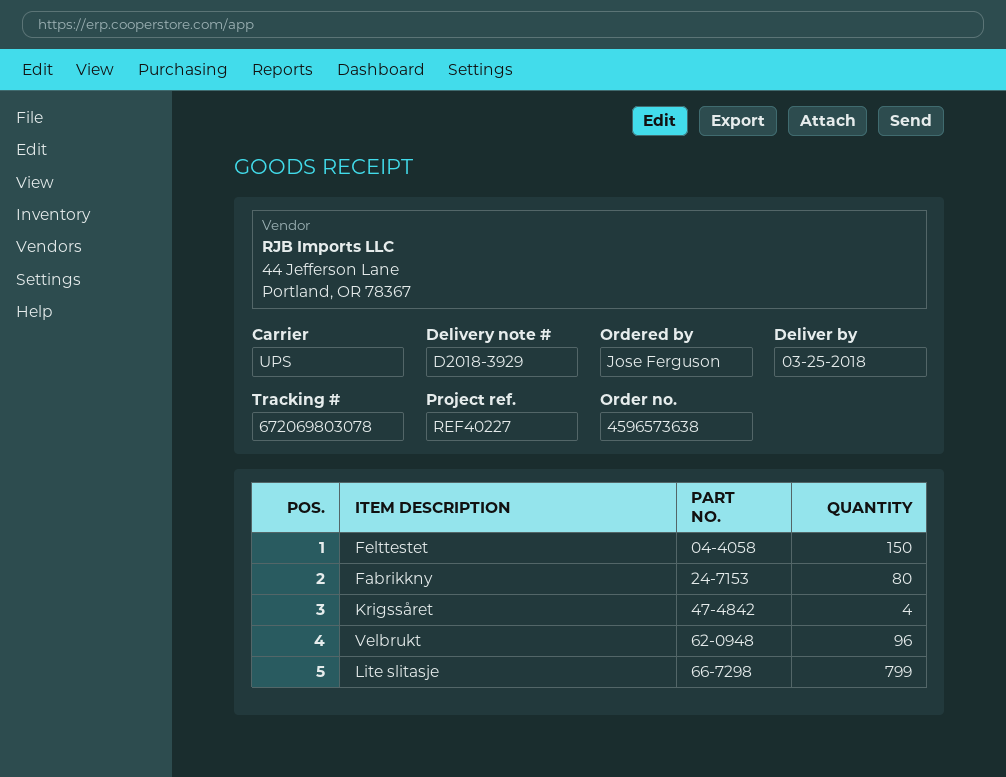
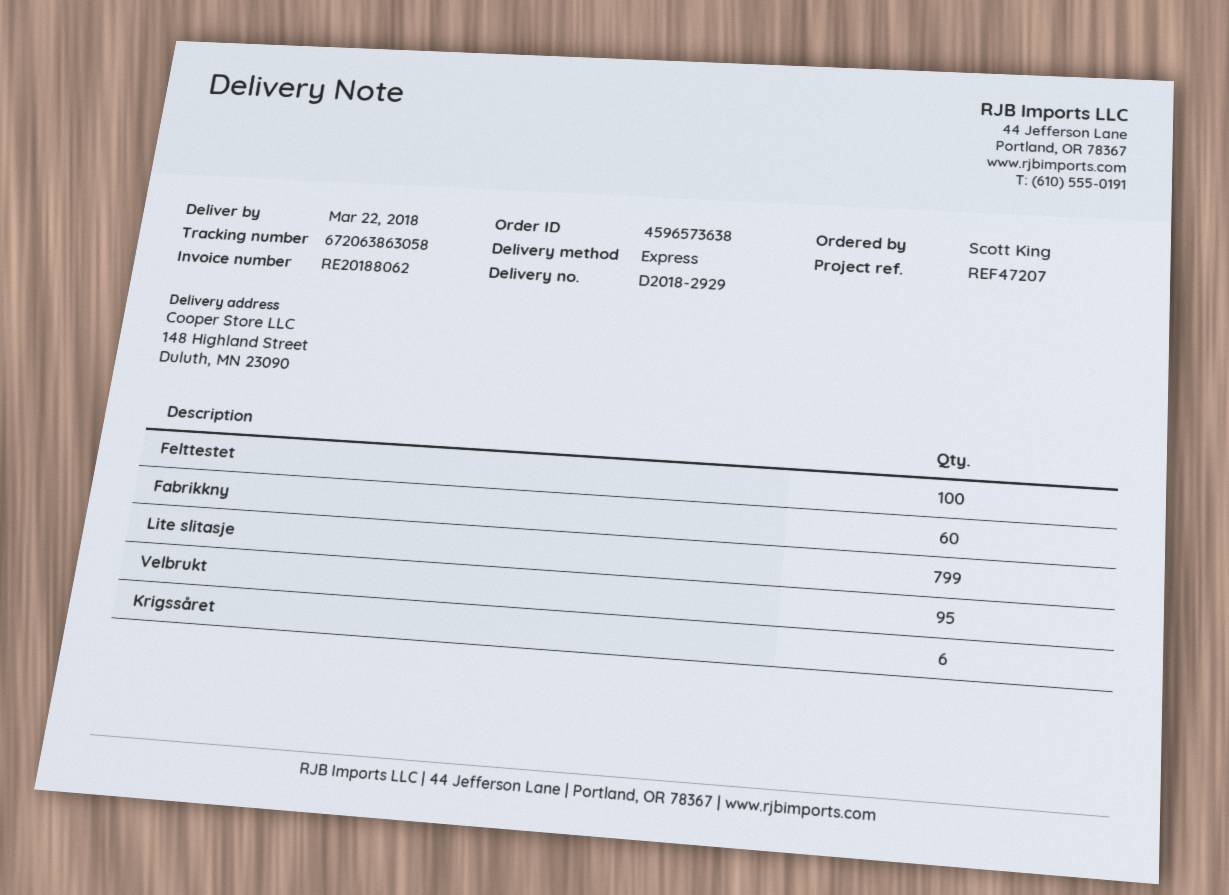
delivery note number: D2018-3929 -> D2018-2929
delivery date: 2018-03-25 -> 2018-03-22
reference: REF40227 -> REF47207
ordered by: Jose Ferguson -> Scott King
shipping method: UPS -> express
tracking number: 672069803078 -> 672063863058
Felttestet: 150 -> 100
Fabrikkny: 80 -> 60
Krigssåret: 4 -> 6
Velbrukt: 96 -> 95

